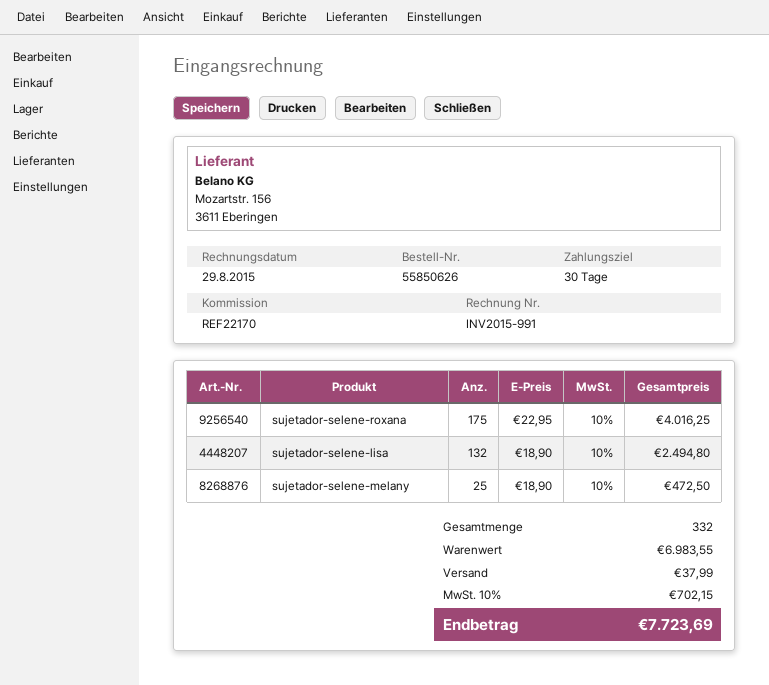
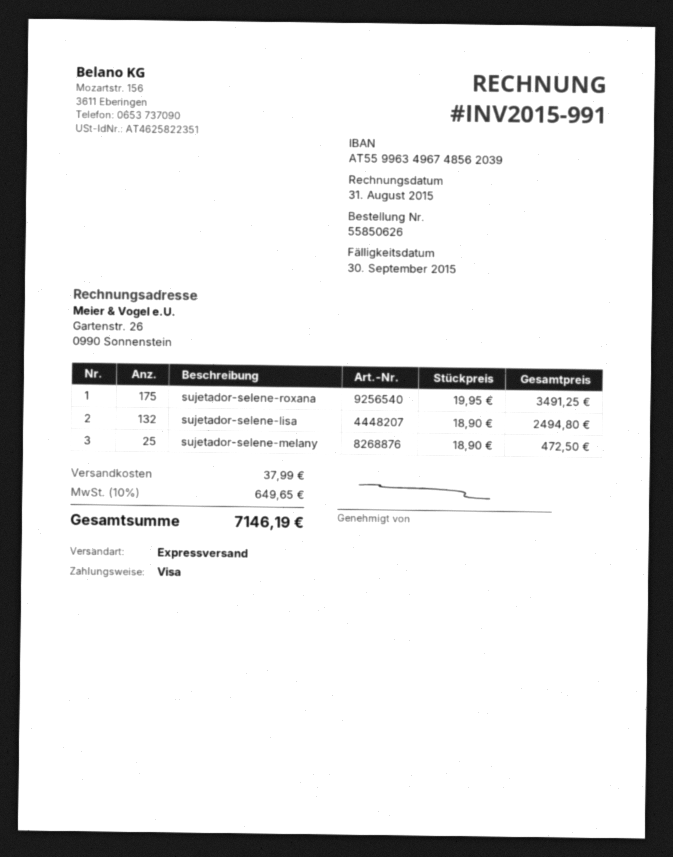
invoice date: 2015-08-29 -> 2015-08-31
sujetador-selene-roxana: 175 x 22.95 = 4016.25 -> 175 x 19.95 = 3491.25
tax: 10% = 702.15 -> 10% = 649.65
total: 7723.69 -> 7146.19

